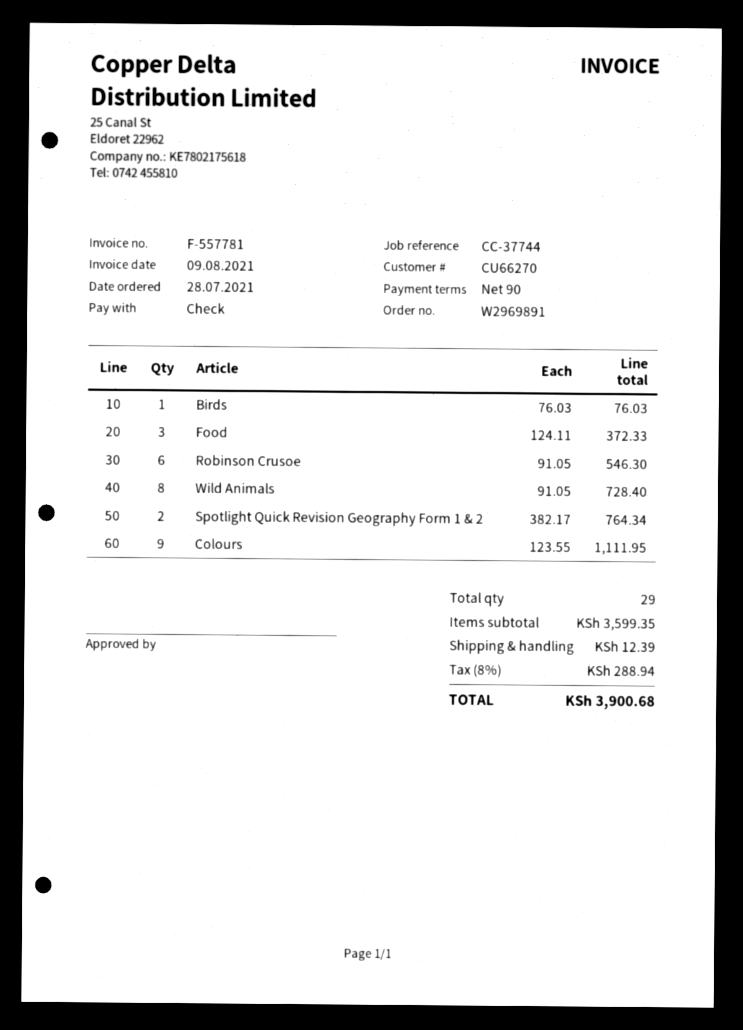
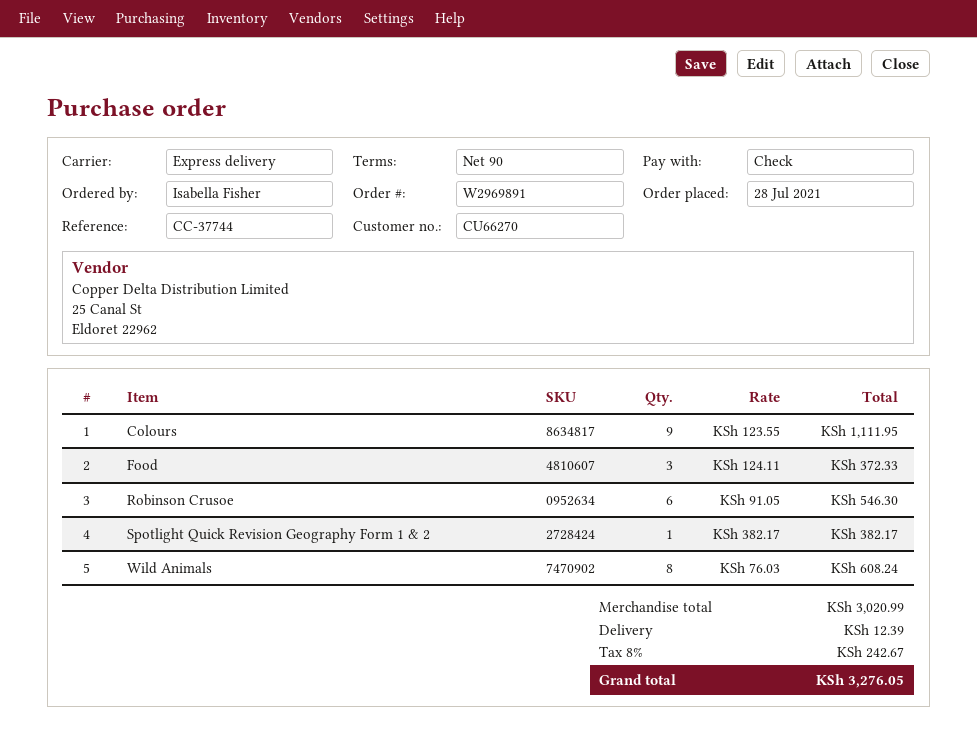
Birds: 1 x 76.03 = 76.03 -> none
Wild Animals: 8 x 91.05 = 728.40 -> 8 x 76.03 = 608.24
Spotlight Quick Revision Geography Form 1 & 2: 2 x 382.17 = 764.34 -> 1 x 382.17 = 382.17
subtotal: 3599.35 -> 3020.99
tax: 8% = 288.94 -> 8% = 242.67
total: 3900.68 -> 3276.05

